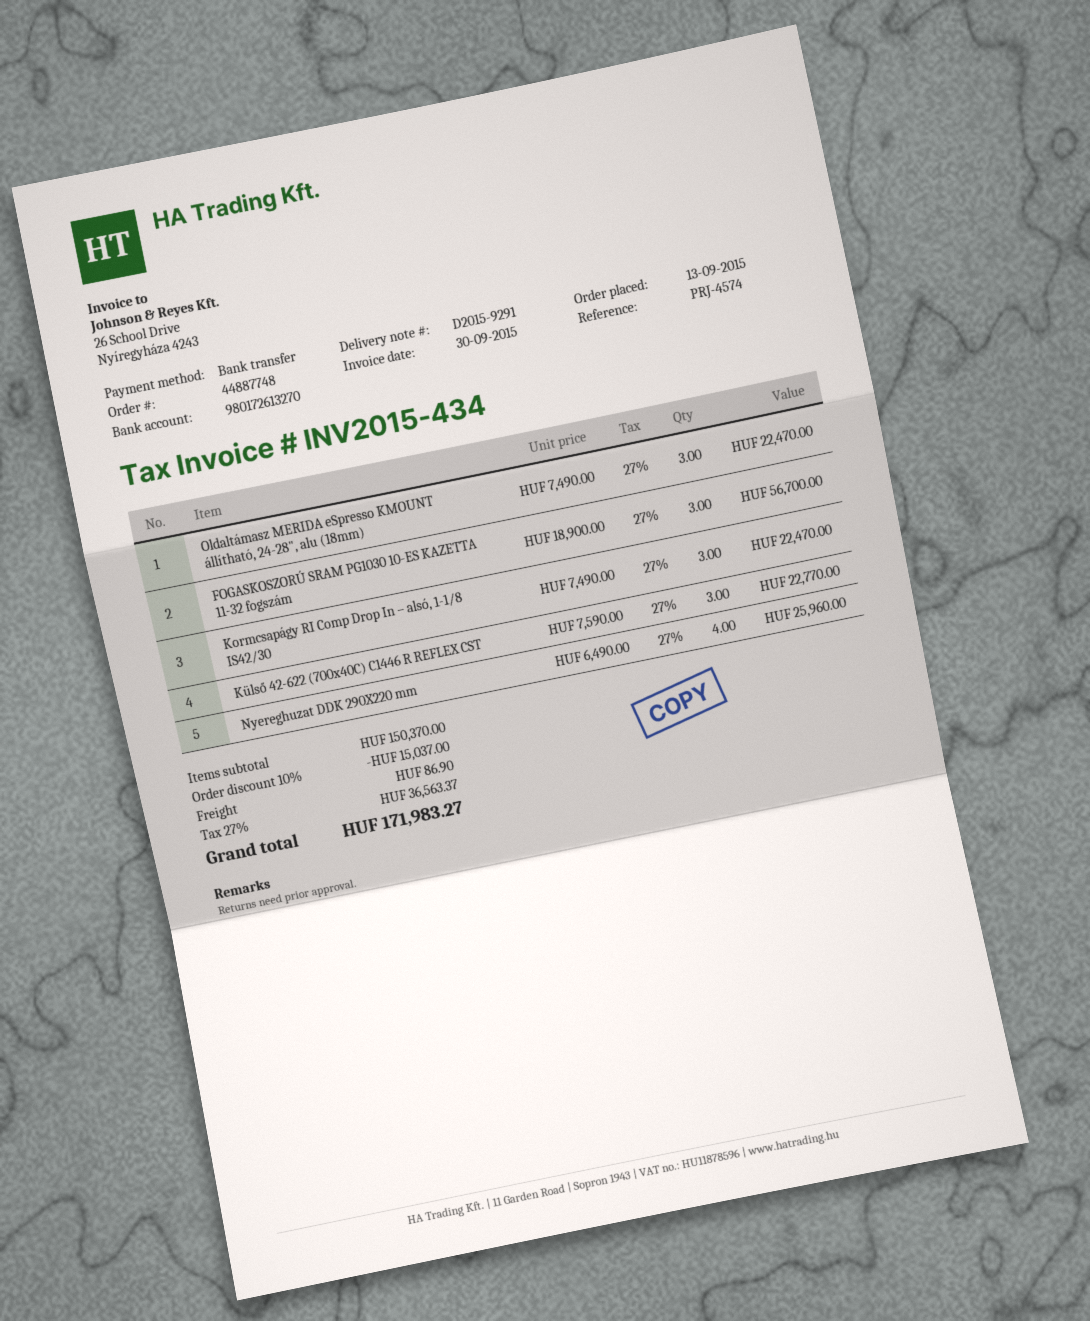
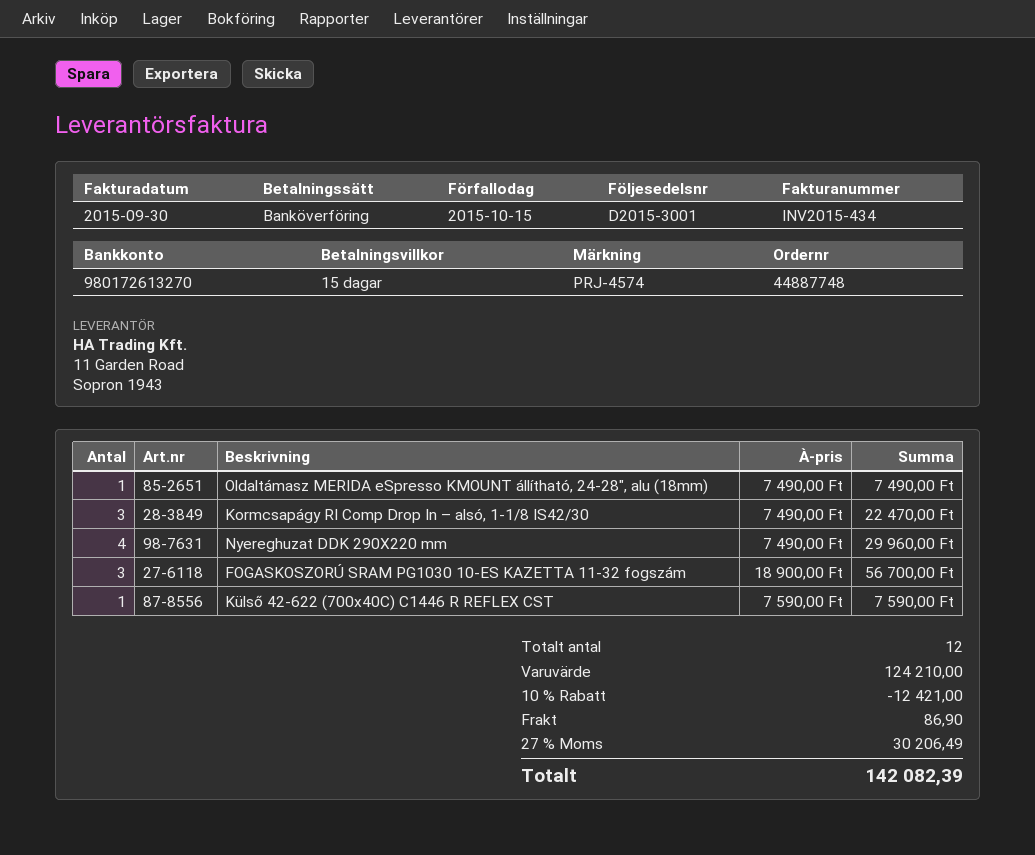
delivery note number: D2015-9291 -> D2015-3001
Oldaltámasz MERIDA eSpresso KMOUNT állítható, 24-28", alu (18mm): 3 x 7490.00 = 22470.00 -> 1 x 7490.00 = 7490.00
Külső 42-622 (700x40C) C1446 R REFLEX CST: 3 x 7590.00 = 22770.00 -> 1 x 7590.00 = 7590.00
Nyereghuzat DDK 290X220 mm: 4 x 6490.00 = 25960.00 -> 4 x 7490.00 = 29960.00
subtotal: 150370.00 -> 124210.00
discount: 10% = 15037.00 -> 10% = 12421.00
tax: 27% = 36563.37 -> 27% = 30206.49
total: 171983.27 -> 142082.39

